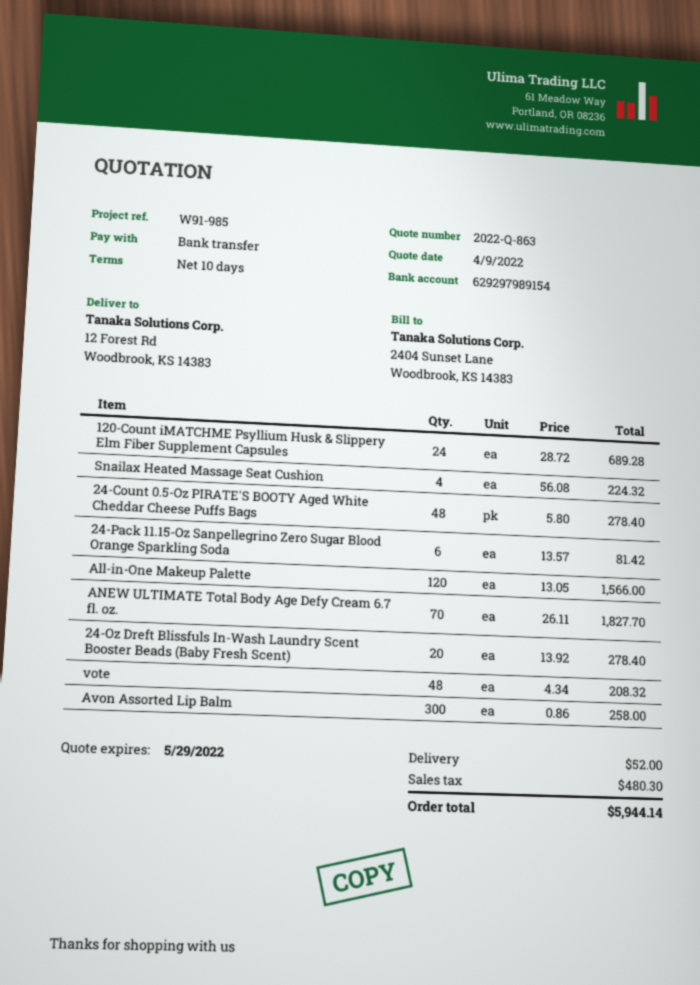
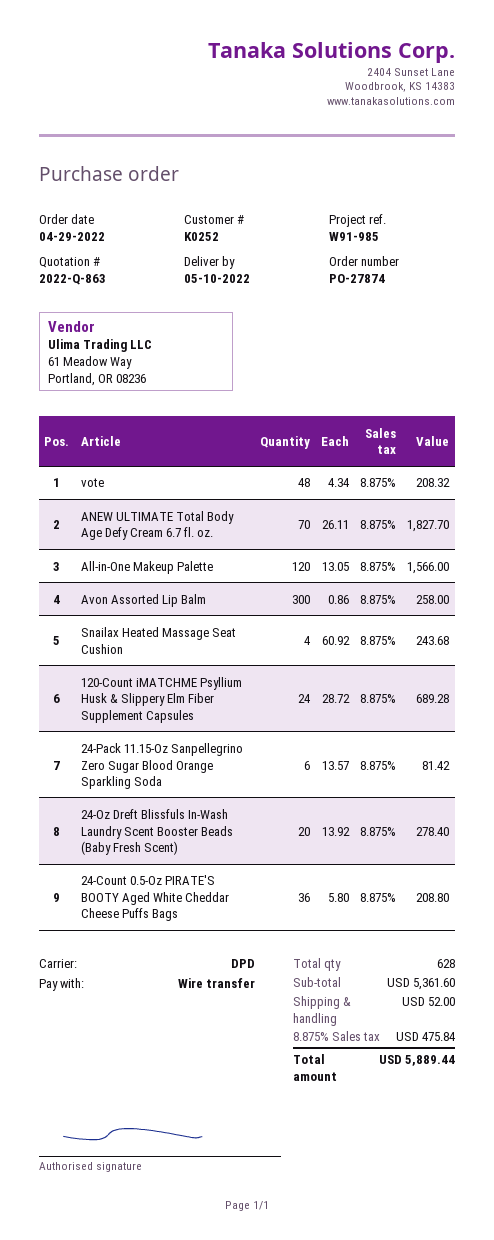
Snailax Heated Massage Seat Cushion: 4 x 56.08 = 224.32 -> 4 x 60.92 = 243.68
24-Count 0.5-Oz PIRATE'S BOOTY Aged White Cheddar Cheese Puffs Bags: 48 x 5.80 = 278.40 -> 36 x 5.80 = 208.80
tax: 480.30 -> 475.84
total: 5944.14 -> 5889.44

